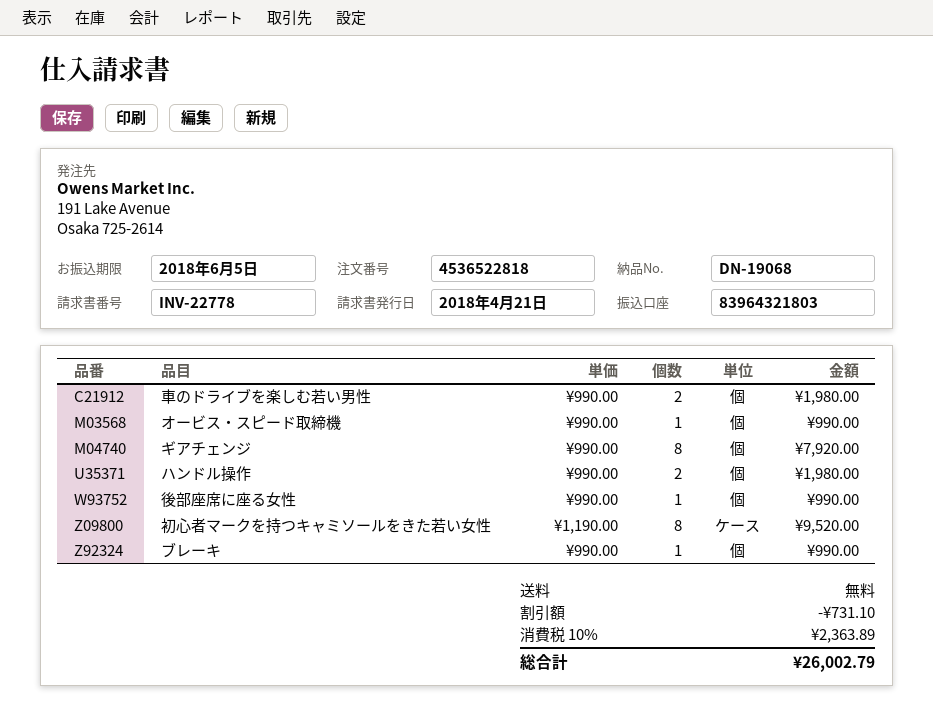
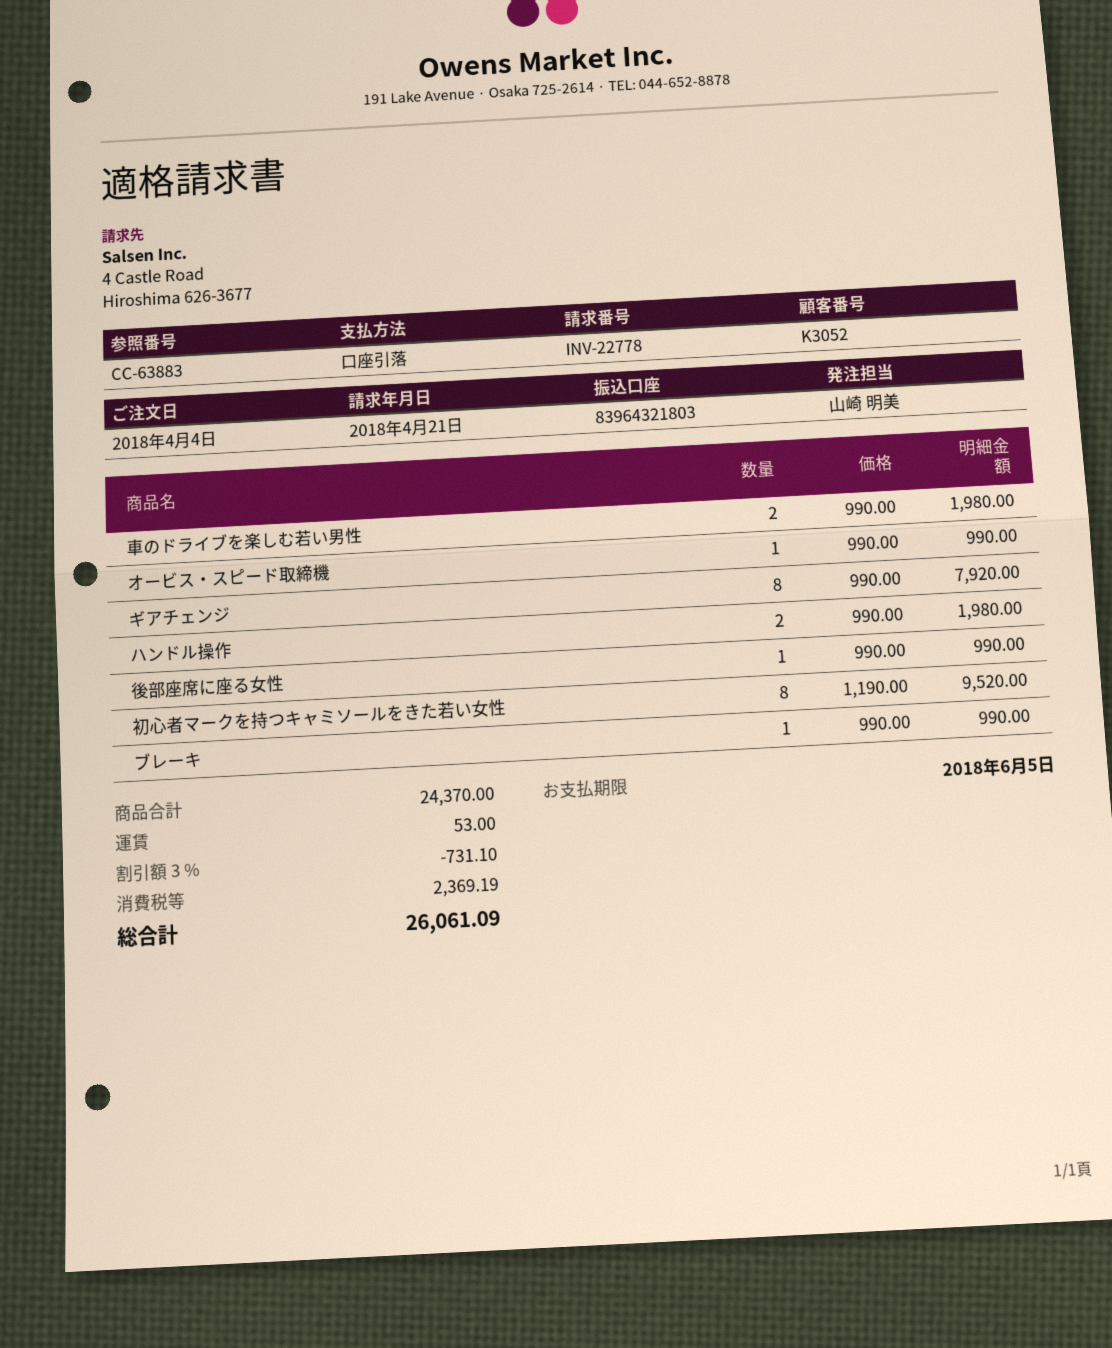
shipping: 0.00 -> 53.00
tax: 2363.89 -> 2369.19
total: 26002.79 -> 26061.09

